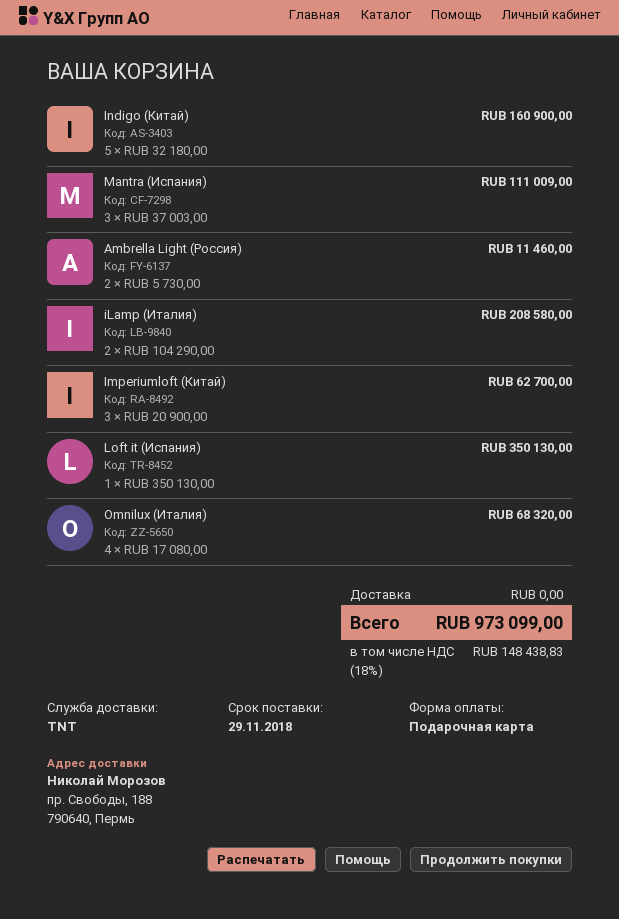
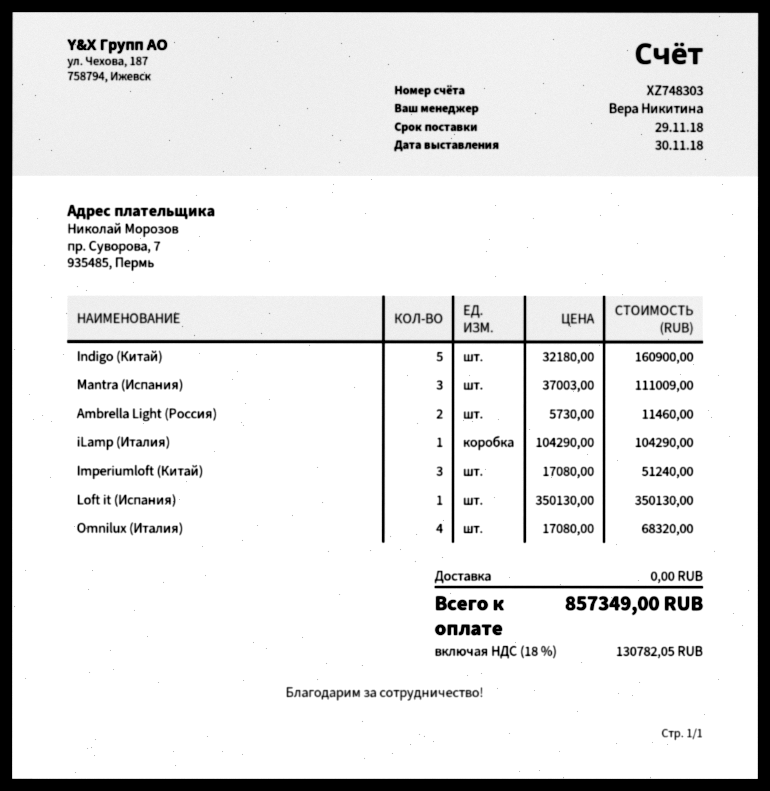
iLamp (Италия): 2 x 104290.00 = 208580.00 -> 1 x 104290.00 = 104290.00
Imperiumloft (Китай): 3 x 20900.00 = 62700.00 -> 3 x 17080.00 = 51240.00
tax: 18% = 148438.83 -> 18% = 130782.05
total: 973099.00 -> 857349.00

